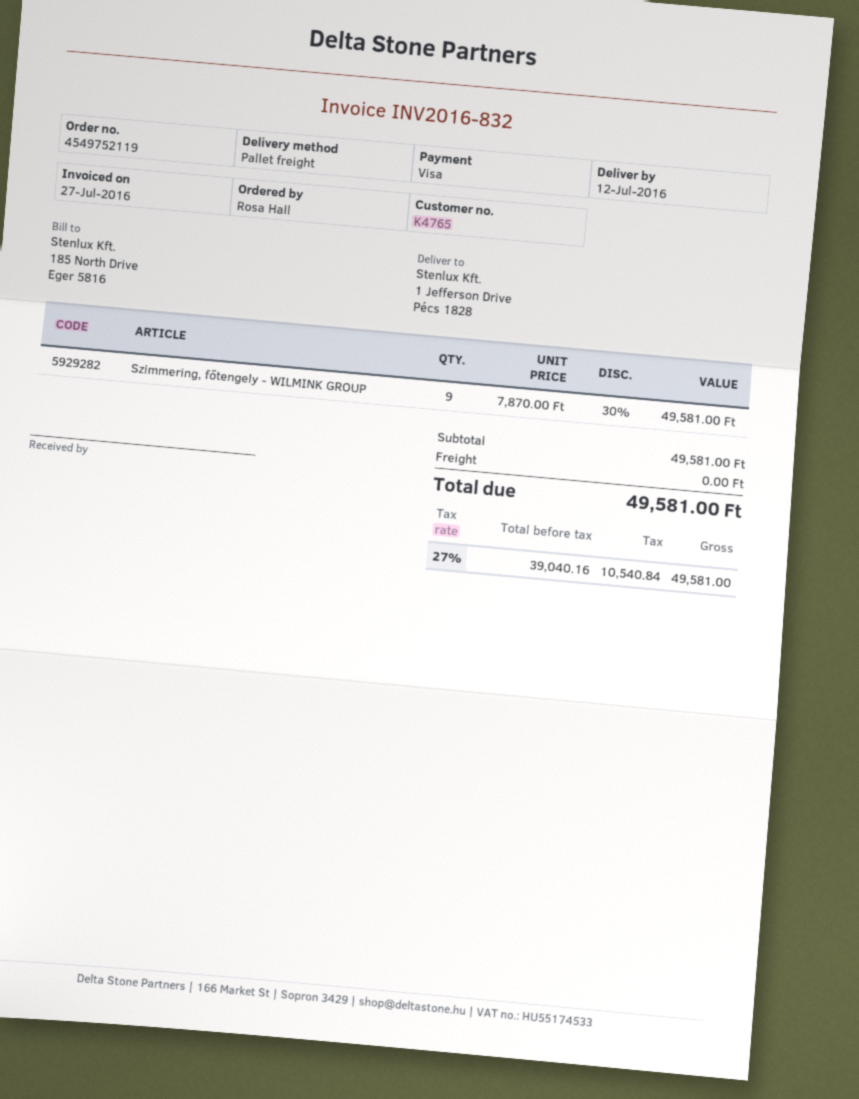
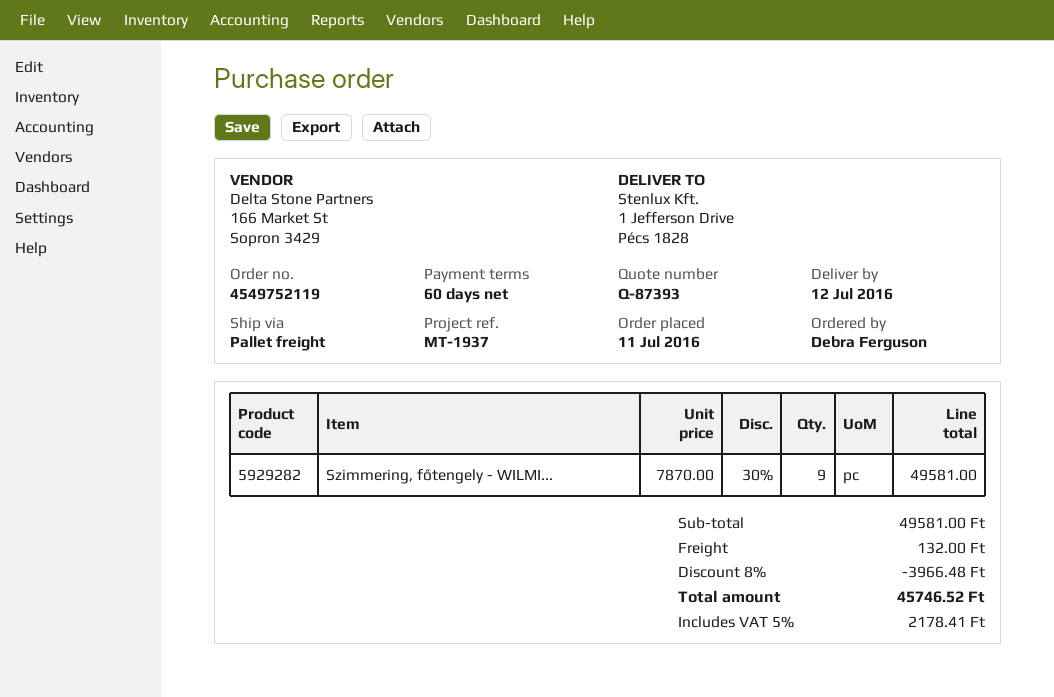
ordered by: Rosa Hall -> Debra Ferguson
discount: none -> 8% = 3966.48
shipping: 0.00 -> 132.00
tax: 27% = 10540.84 -> 5% = 2178.41
total: 49581.00 -> 45746.52

